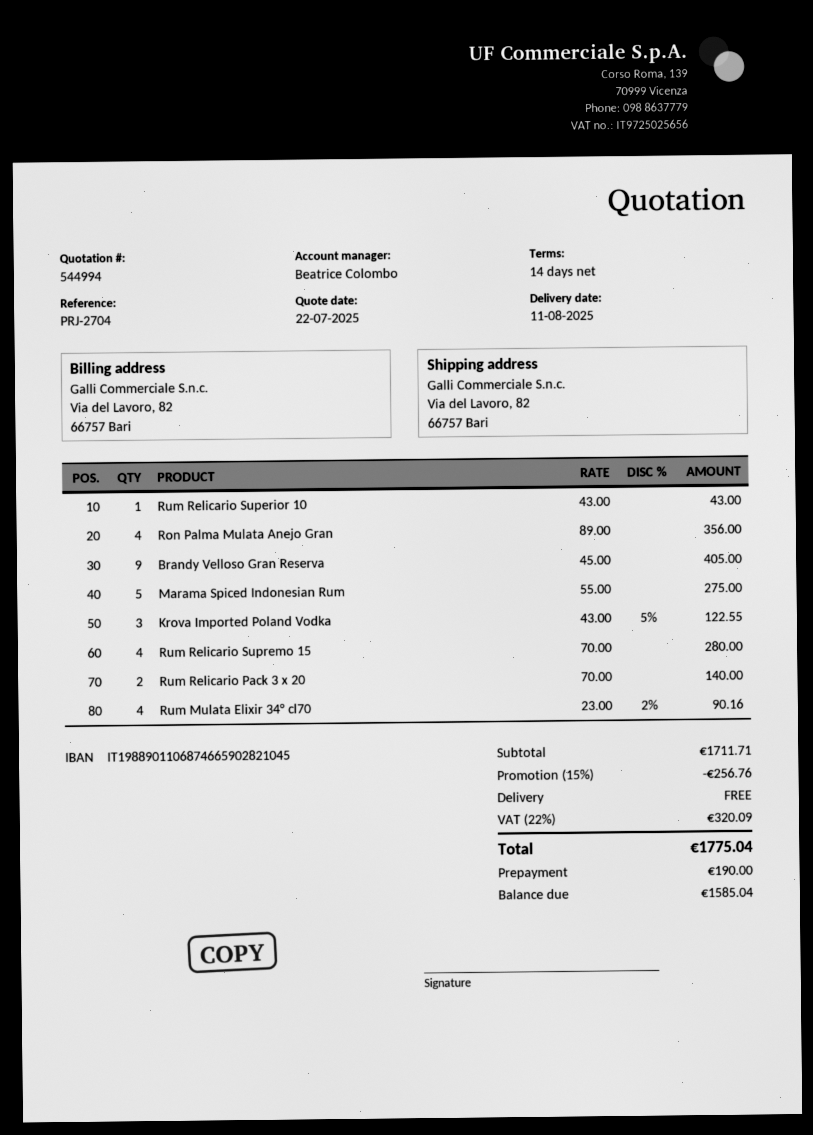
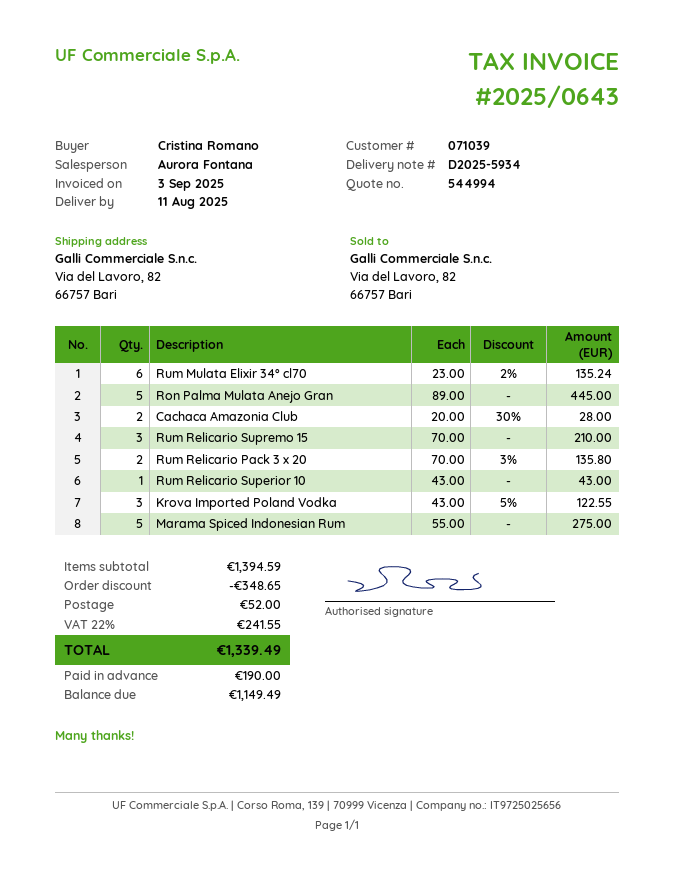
sales rep: Beatrice Colombo -> Aurora Fontana
Ron Palma Mulata Anejo Gran: 4 x 89.00 = 356.00 -> 5 x 89.00 = 445.00
Brandy Velloso Gran Reserva: 9 x 45.00 = 405.00 -> none
Rum Relicario Supremo 15: 4 x 70.00 = 280.00 -> 3 x 70.00 = 210.00
Rum Relicario Pack 3 x 20: 2 x 70.00 = 140.00 -> 2 x 70.00 - 3% = 135.80
Rum Mulata Elixir 34° cl70: 4 x 23.00 - 2% = 90.16 -> 6 x 23.00 - 2% = 135.24
Cachaca Amazonia Club: none -> 2 x 20.00 - 30% = 28.00
subtotal: 1711.71 -> 1394.59
discount: 256.76 -> 348.65
shipping: 0.00 -> 52.00
tax: 22% = 320.09 -> 22% = 241.55
total: 1775.04 -> 1339.49
balance: 1585.04 -> 1149.49

